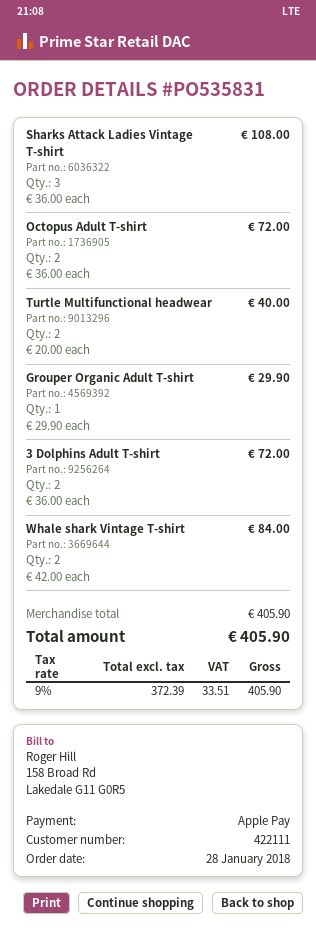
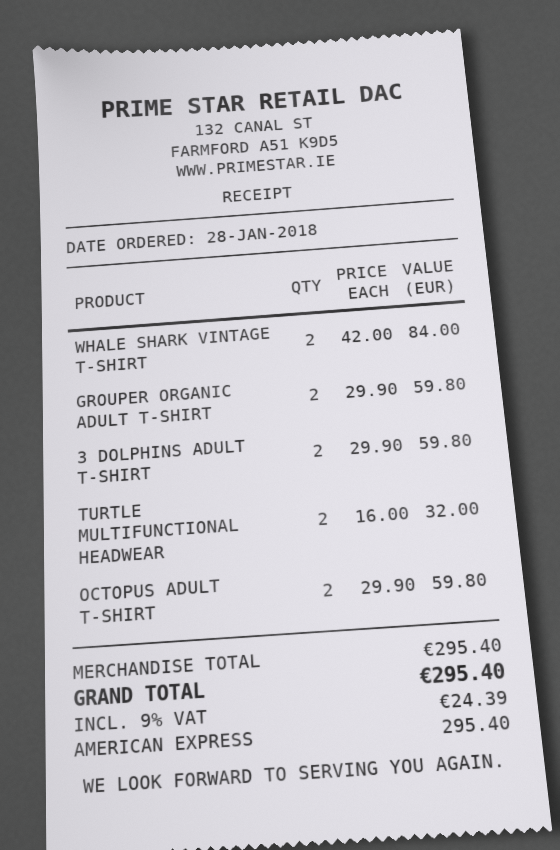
payment method: Apple Pay -> American Express
Sharks Attack Ladies Vintage T-shirt: 3 x 36.00 = 108.00 -> none
Octopus Adult T-shirt: 2 x 36.00 = 72.00 -> 2 x 29.90 = 59.80
Turtle Multifunctional headwear: 2 x 20.00 = 40.00 -> 2 x 16.00 = 32.00
Grouper Organic Adult T-shirt: 1 x 29.90 = 29.90 -> 2 x 29.90 = 59.80
3 Dolphins Adult T-shirt: 2 x 36.00 = 72.00 -> 2 x 29.90 = 59.80
subtotal: 405.90 -> 295.40
tax: 9% = 33.51 -> 9% = 24.39
total: 405.90 -> 295.40

